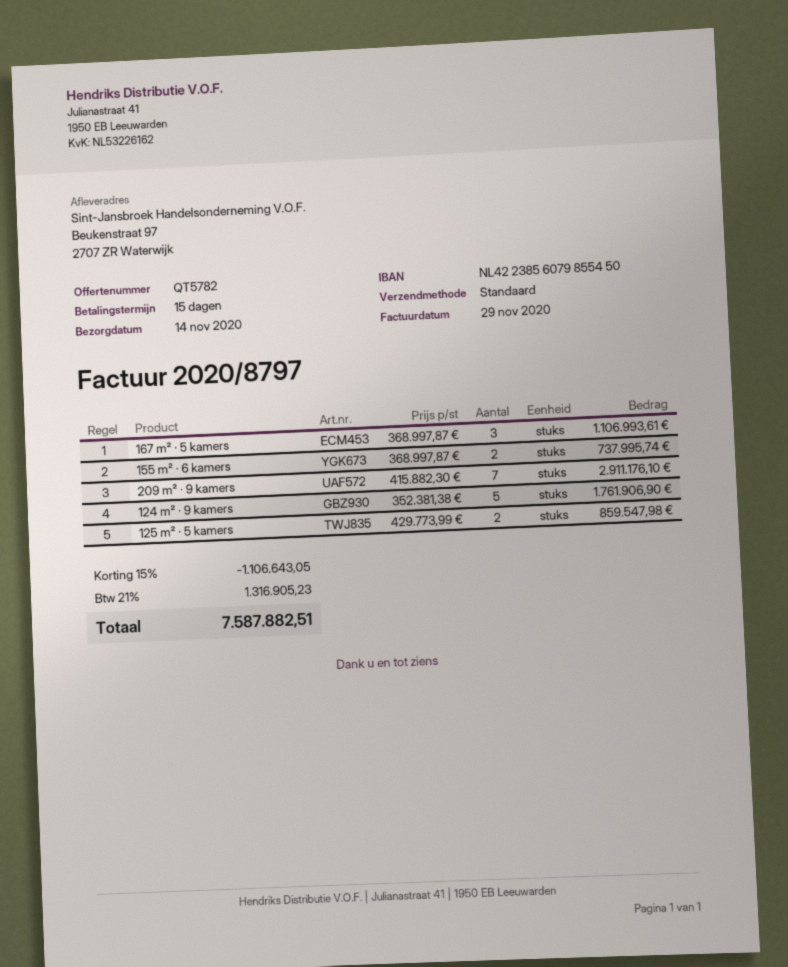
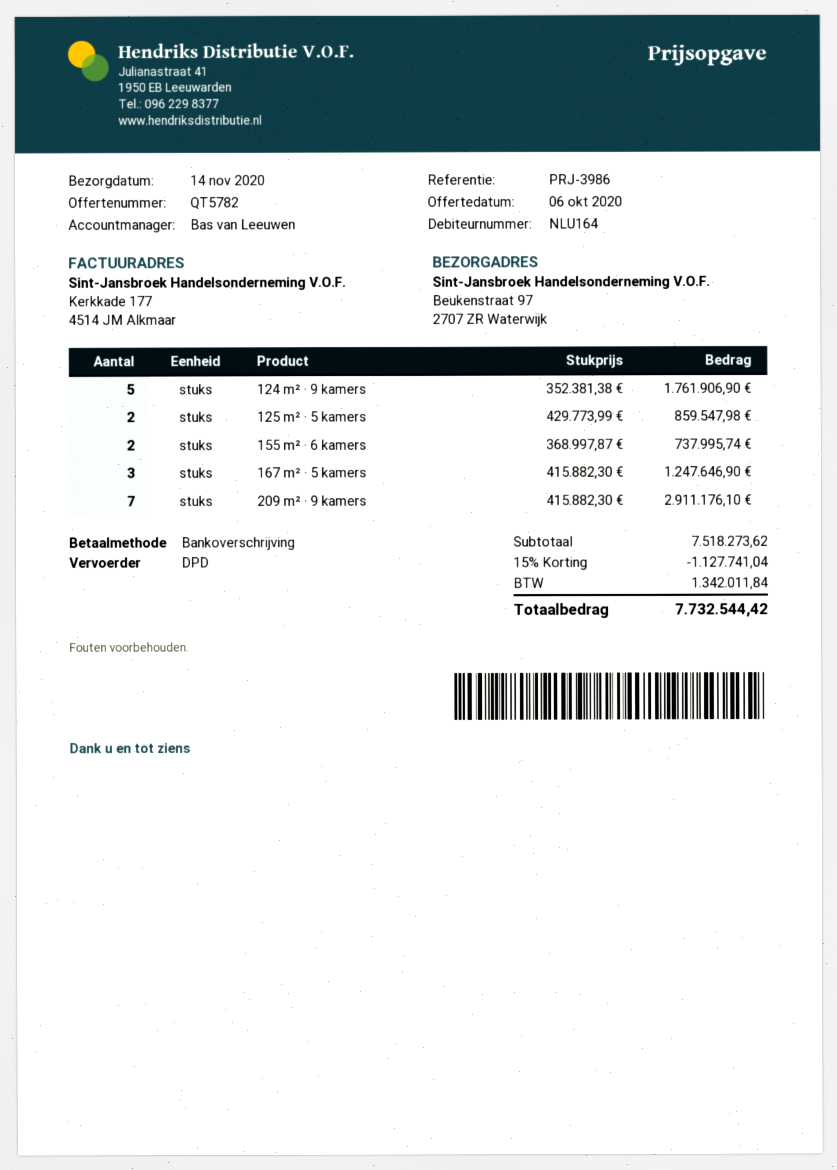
shipping method: standard -> DPD
167 m² · 5 kamers: 3 x 368997.87 = 1106993.61 -> 3 x 415882.30 = 1247646.90
discount: 15% = 1106643.05 -> 15% = 1127741.04
tax: 1316905.23 -> 1342011.84
total: 7587882.51 -> 7732544.42

